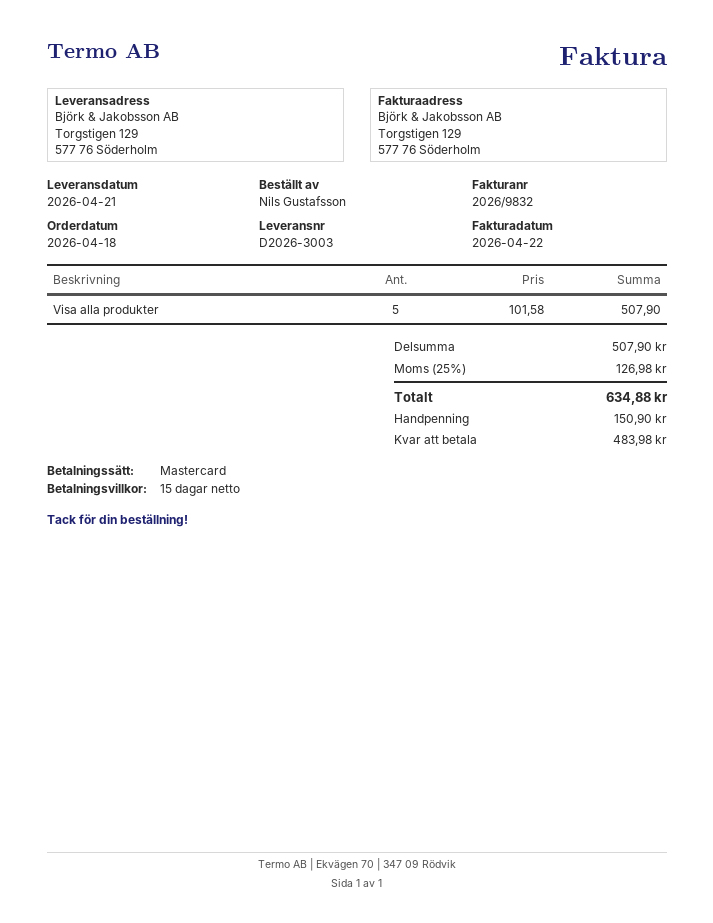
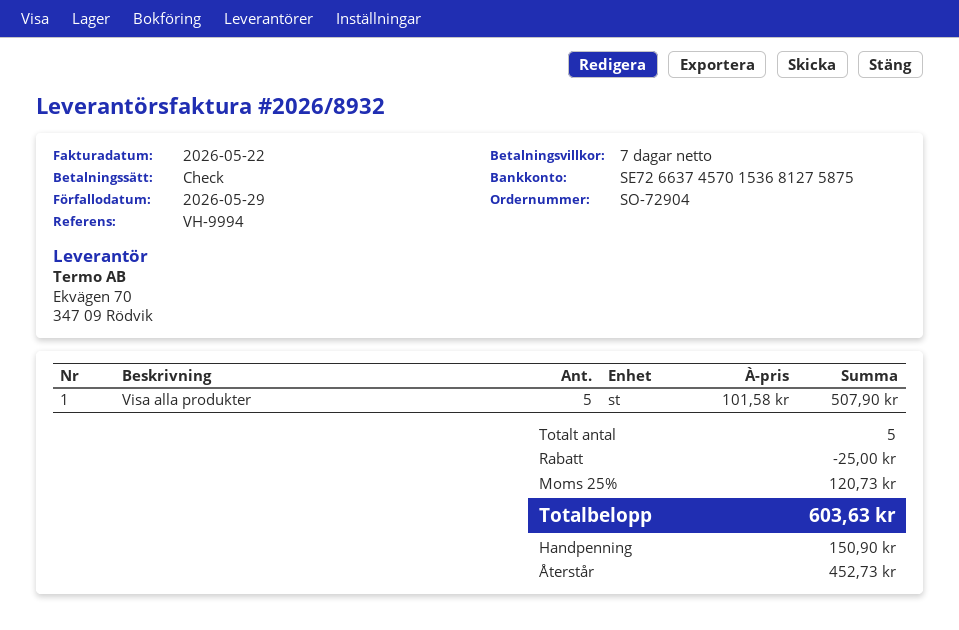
invoice number: 2026/9832 -> 2026/8932
invoice date: 2026-04-22 -> 2026-05-22
payment terms: 15 days -> 7 days
payment method: Mastercard -> cheque
discount: none -> 25.00
tax: 25% = 126.98 -> 25% = 120.73
total: 634.88 -> 603.63
balance: 483.98 -> 452.73

